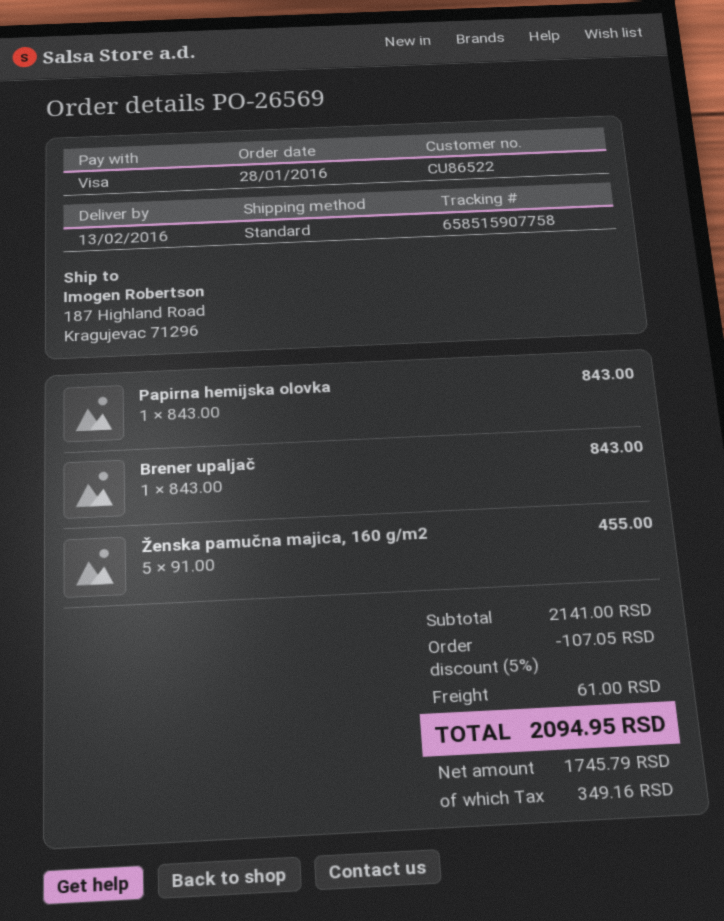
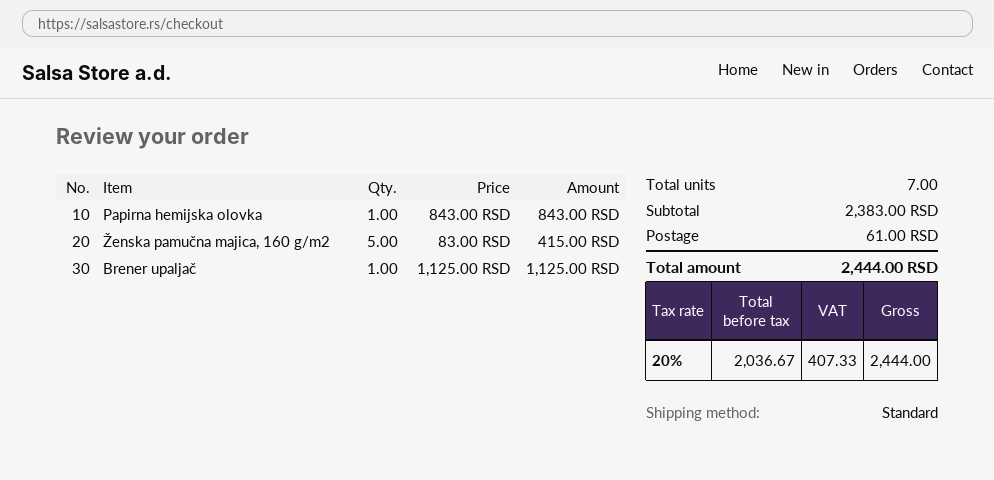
Brener upaljač: 1 x 843.00 = 843.00 -> 1 x 1125.00 = 1125.00
Ženska pamučna majica, 160 g/m2: 5 x 91.00 = 455.00 -> 5 x 83.00 = 415.00
subtotal: 2141.00 -> 2383.00
discount: 5% = 107.05 -> none
net: 1745.79 -> 2036.67
tax: 349.16 -> 407.33
total: 2094.95 -> 2444.00

